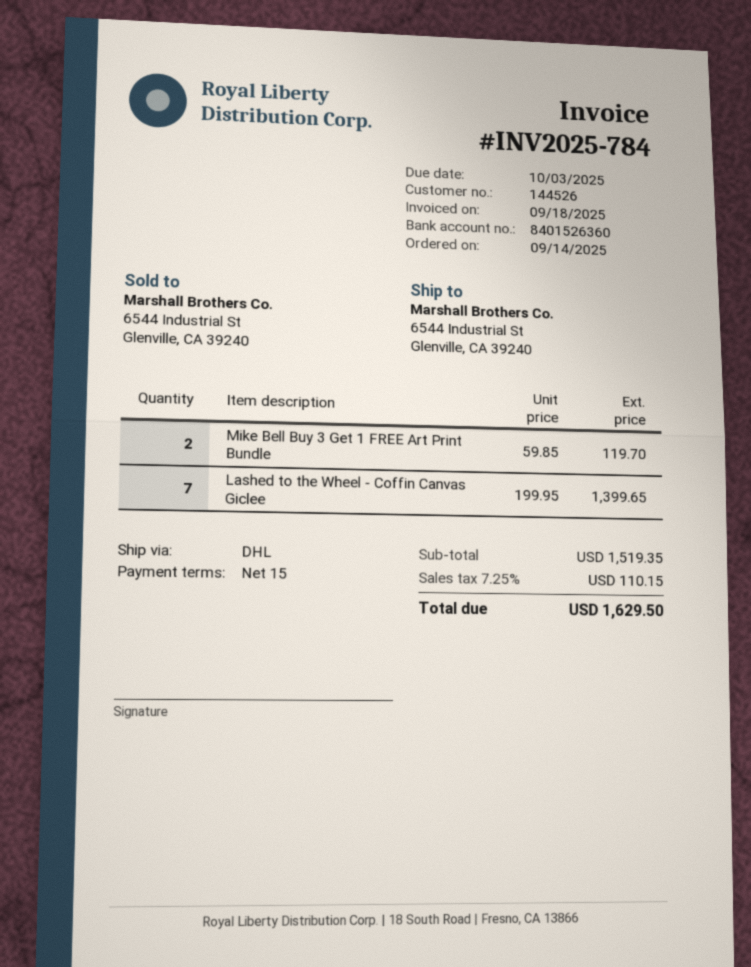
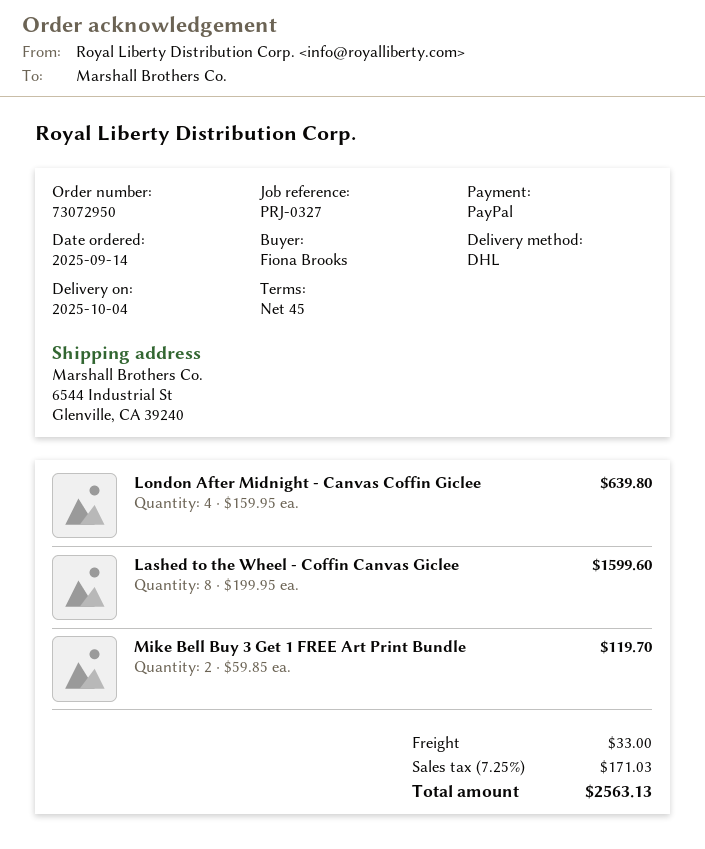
payment terms: 15 days -> 45 days
Lashed to the Wheel - Coffin Canvas Giclee: 7 x 199.95 = 1399.65 -> 8 x 199.95 = 1599.60
London After Midnight - Canvas Coffin Giclee: none -> 4 x 159.95 = 639.80
shipping: none -> 33.00
tax: 7.25% = 110.15 -> 7.25% = 171.03
total: 1629.50 -> 2563.13

